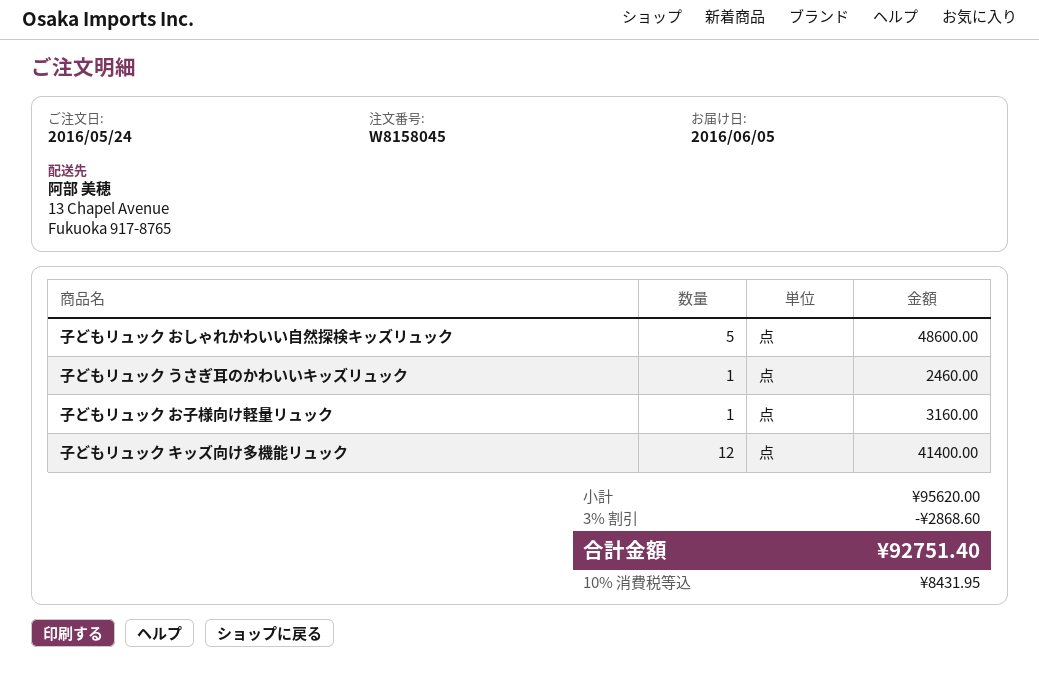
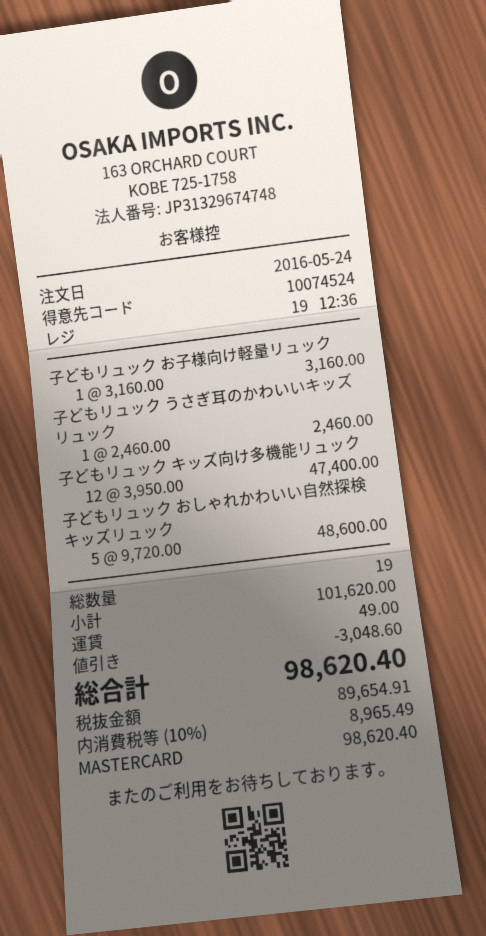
子どもリュック キッズ向け多機能リュック: 12 for 41400.00 -> 12 for 47400.00
subtotal: 95620.00 -> 101620.00
discount: 2868.60 -> 3048.60
shipping: none -> 49.00
tax: 10% = 8431.95 -> 10% = 8965.49
total: 92751.40 -> 98620.40

